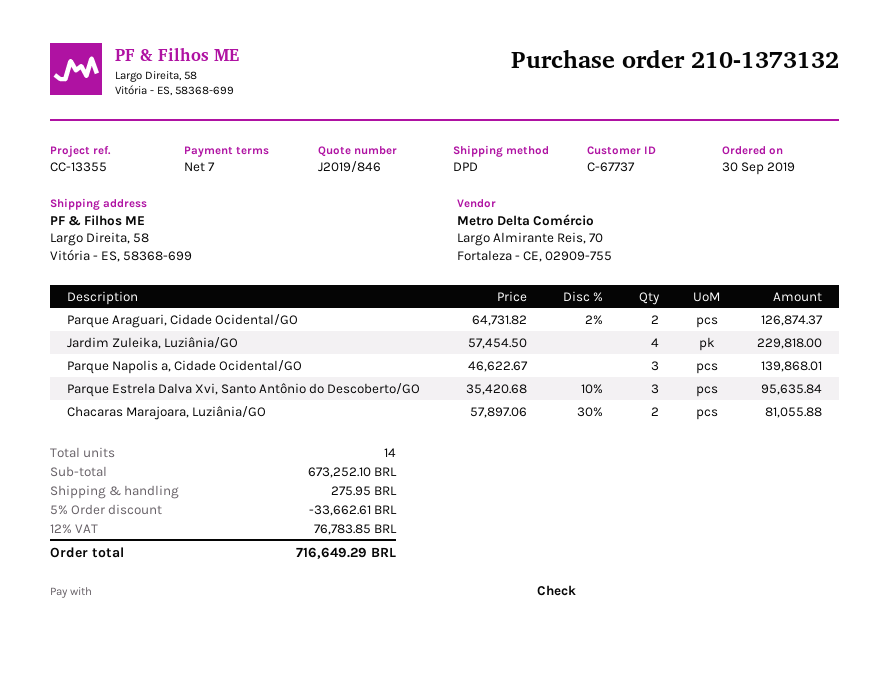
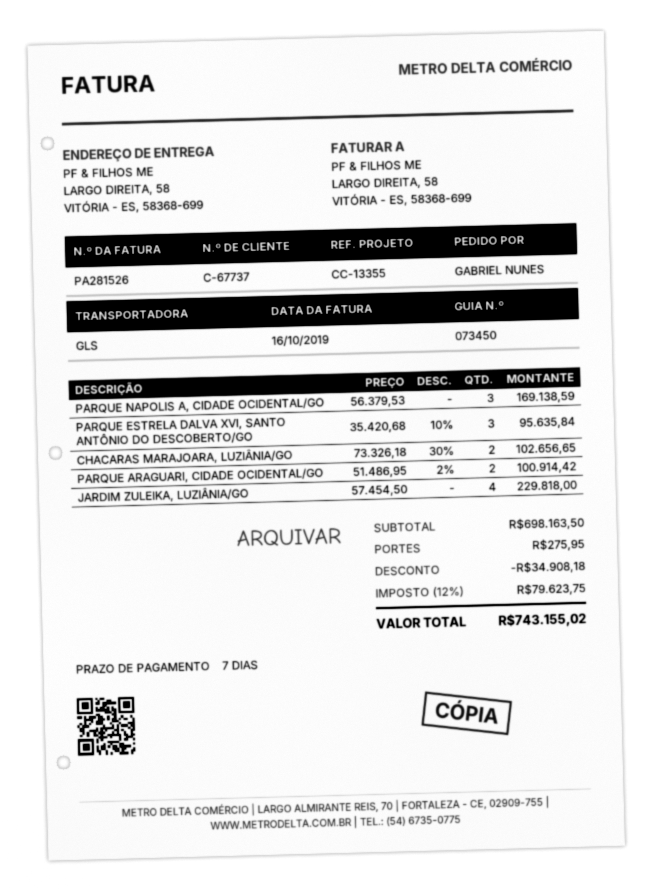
shipping method: DPD -> GLS
Parque Araguari, Cidade Ocidental/GO: 2 x 64731.82 - 2% = 126874.37 -> 2 x 51486.95 - 2% = 100914.42
Parque Napolis a, Cidade Ocidental/GO: 3 x 46622.67 = 139868.01 -> 3 x 56379.53 = 169138.59
Chacaras Marajoara, Luziânia/GO: 2 x 57897.06 - 30% = 81055.88 -> 2 x 73326.18 - 30% = 102656.65
subtotal: 673252.10 -> 698163.50
discount: 33662.61 -> 34908.18
tax: 12% = 76783.85 -> 12% = 79623.75
total: 716649.29 -> 743155.02

